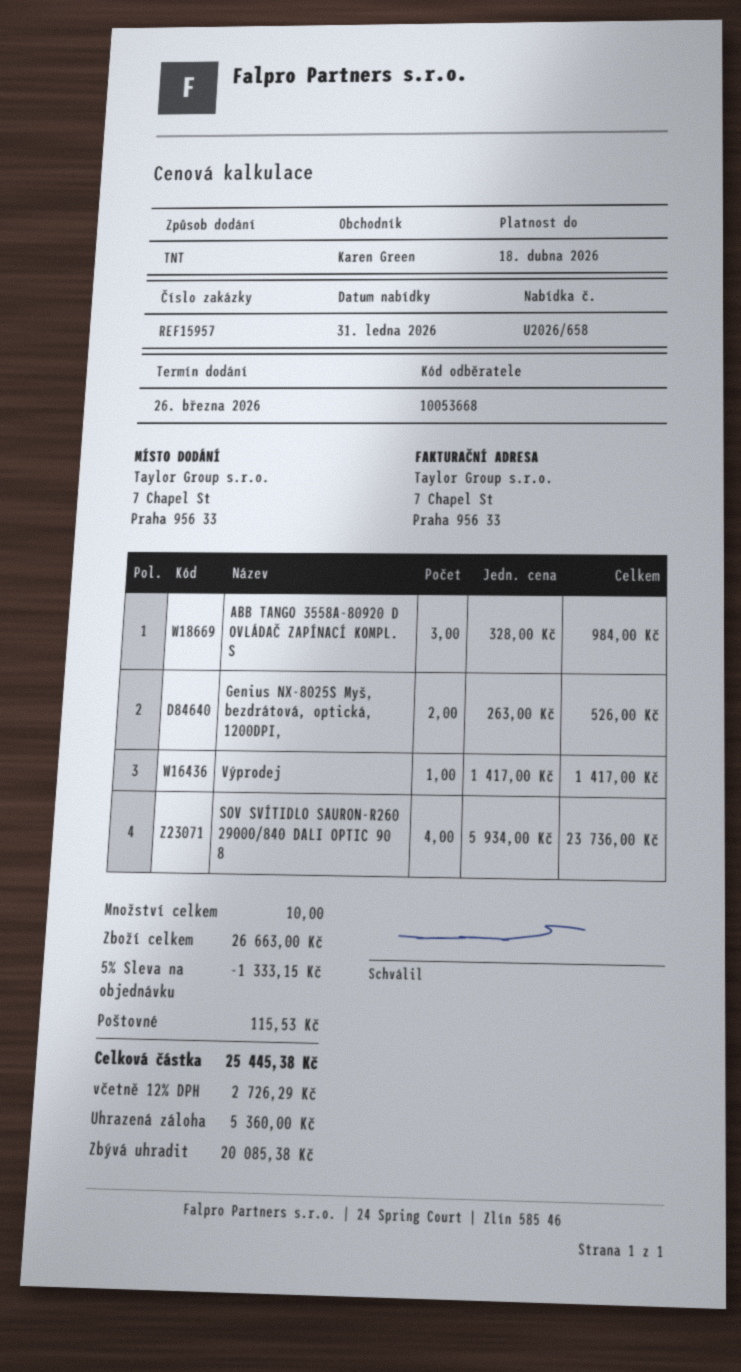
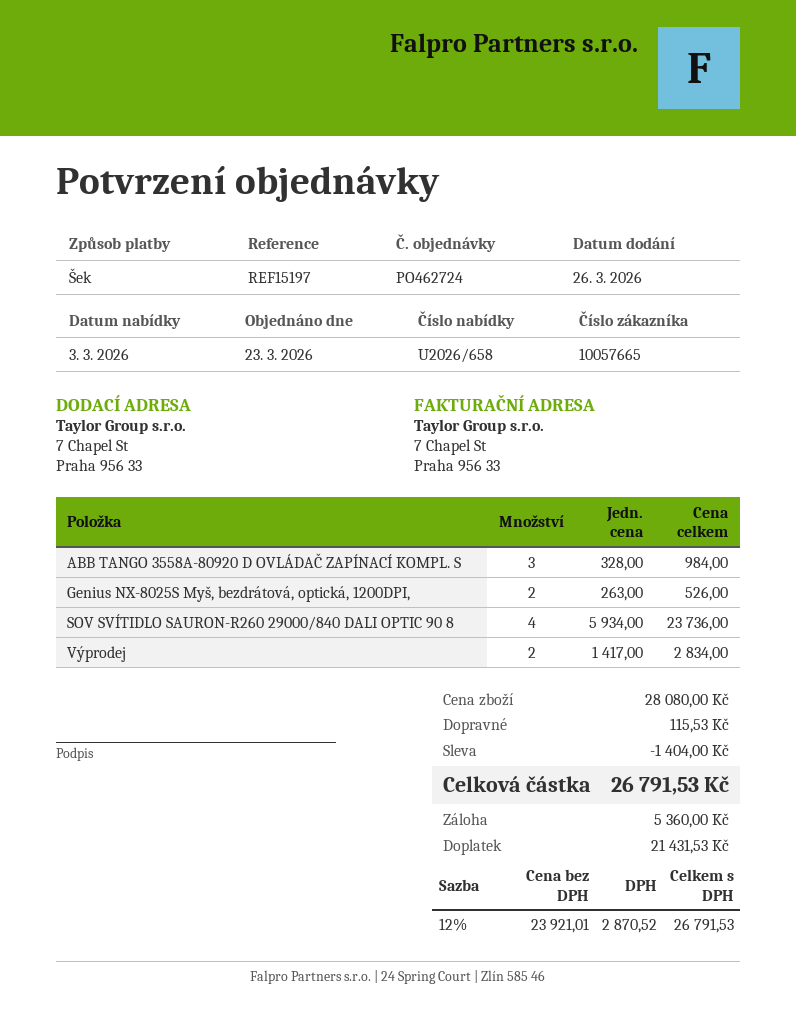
quote date: 2026-01-31 -> 2026-03-03
customer number: 10053668 -> 10057665
reference: REF15957 -> REF15197
Výprodej: 1 x 1417.00 = 1417.00 -> 2 x 1417.00 = 2834.00
subtotal: 26663.00 -> 28080.00
discount: 1333.15 -> 1404.00
tax: 12% = 2726.29 -> 12% = 2870.52
total: 25445.38 -> 26791.53
balance: 20085.38 -> 21431.53

